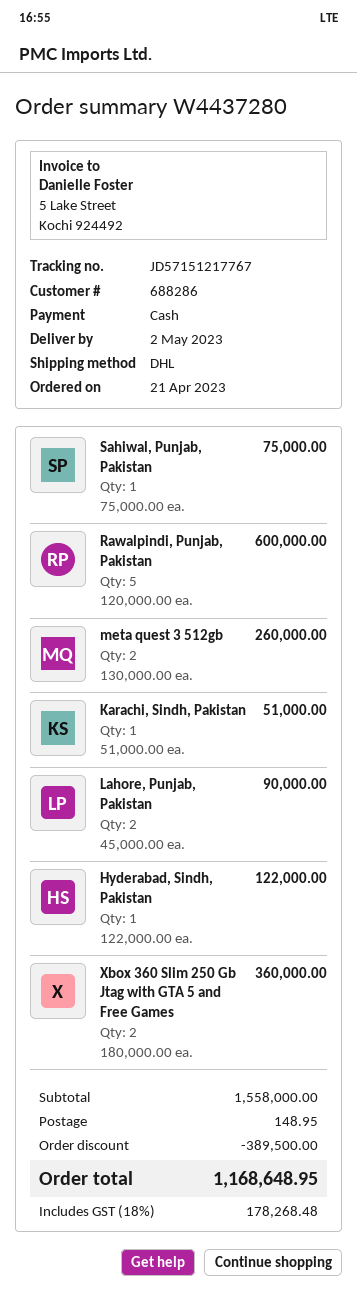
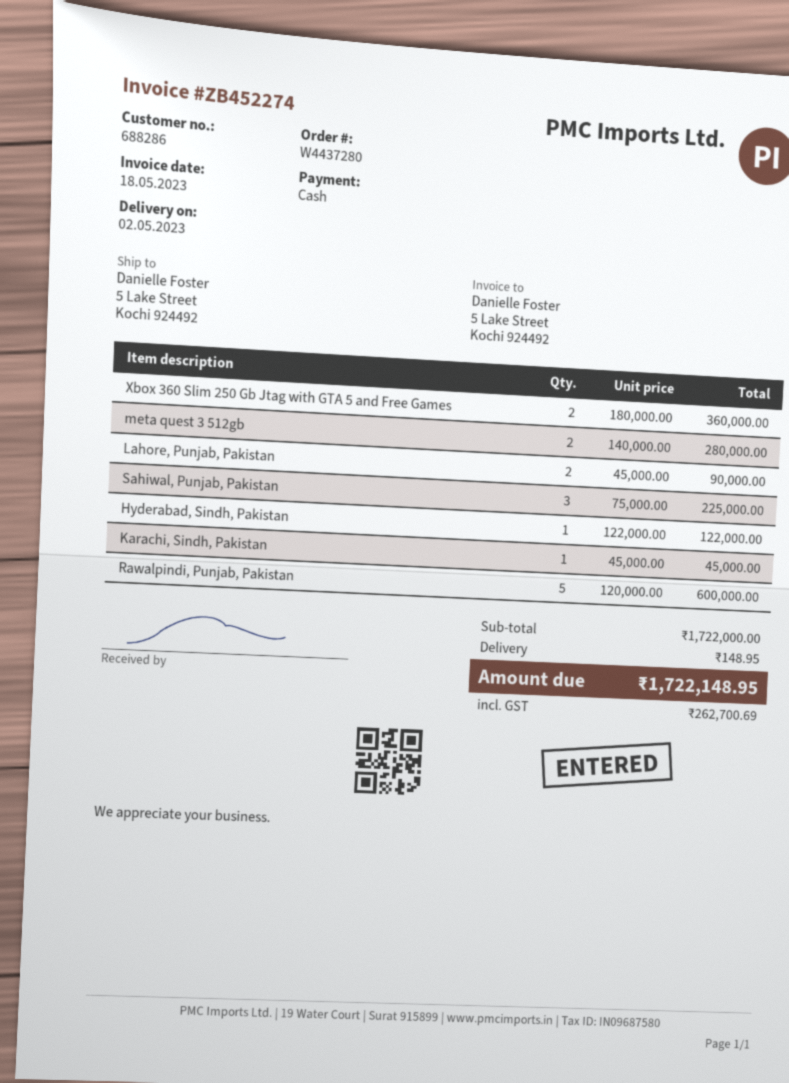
Sahiwal, Punjab, Pakistan: 1 x 75000.00 = 75000.00 -> 3 x 75000.00 = 225000.00
meta quest 3 512gb: 2 x 130000.00 = 260000.00 -> 2 x 140000.00 = 280000.00
Karachi, Sindh, Pakistan: 1 x 51000.00 = 51000.00 -> 1 x 45000.00 = 45000.00
subtotal: 1558000.00 -> 1722000.00
discount: 389500.00 -> none
tax: 178268.48 -> 262700.69
total: 1168648.95 -> 1722148.95

